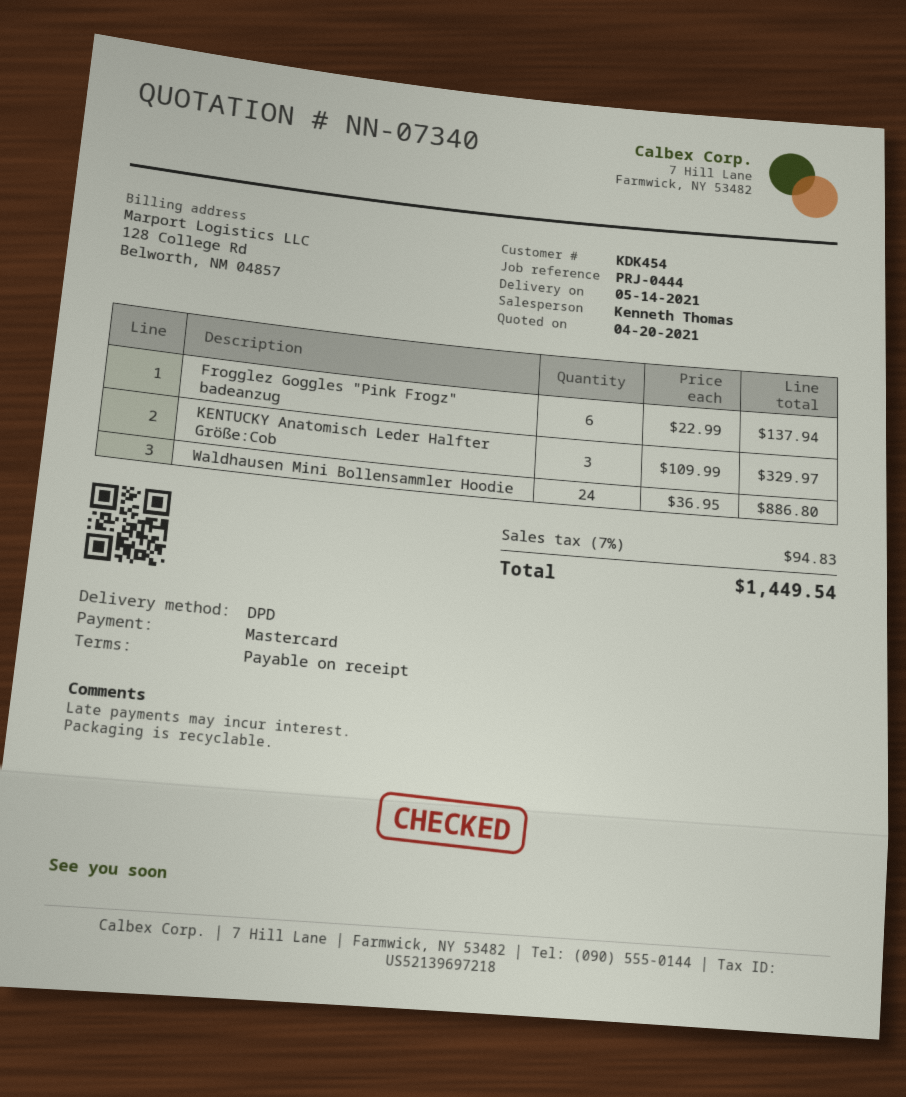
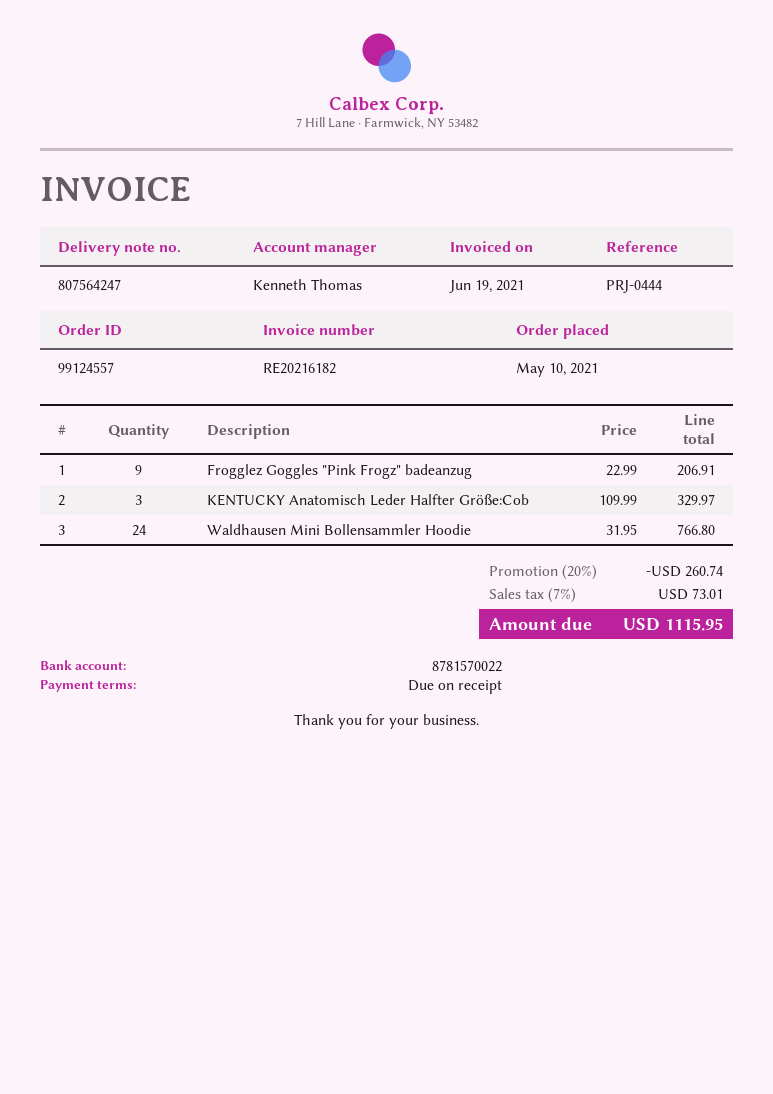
Frogglez Goggles "Pink Frogz" badeanzug: 6 x 22.99 = 137.94 -> 9 x 22.99 = 206.91
Waldhausen Mini Bollensammler Hoodie: 24 x 36.95 = 886.80 -> 24 x 31.95 = 766.80
discount: none -> 20% = 260.74
tax: 7% = 94.83 -> 7% = 73.01
total: 1449.54 -> 1115.95

